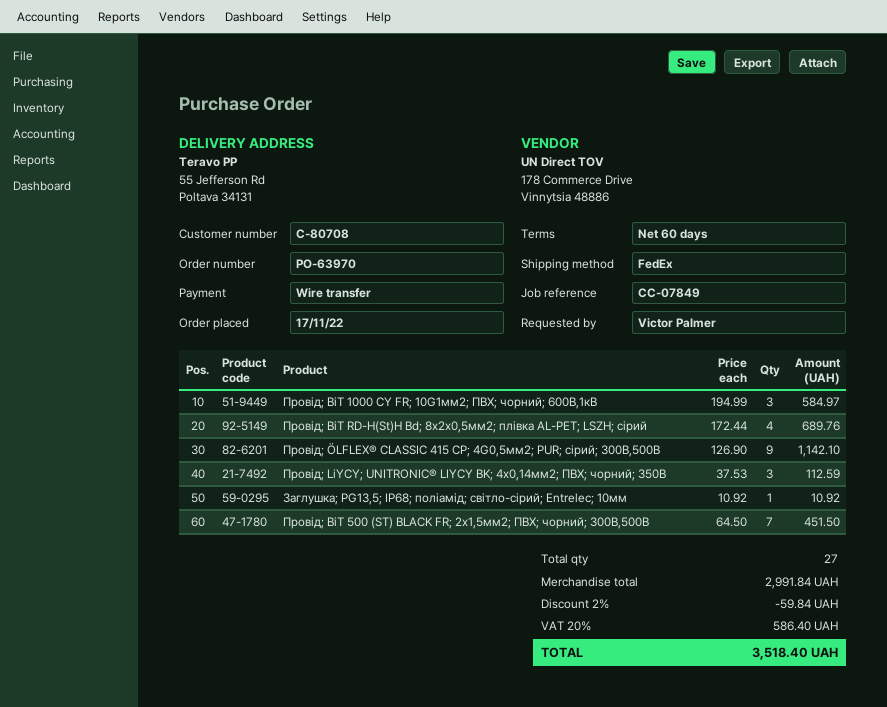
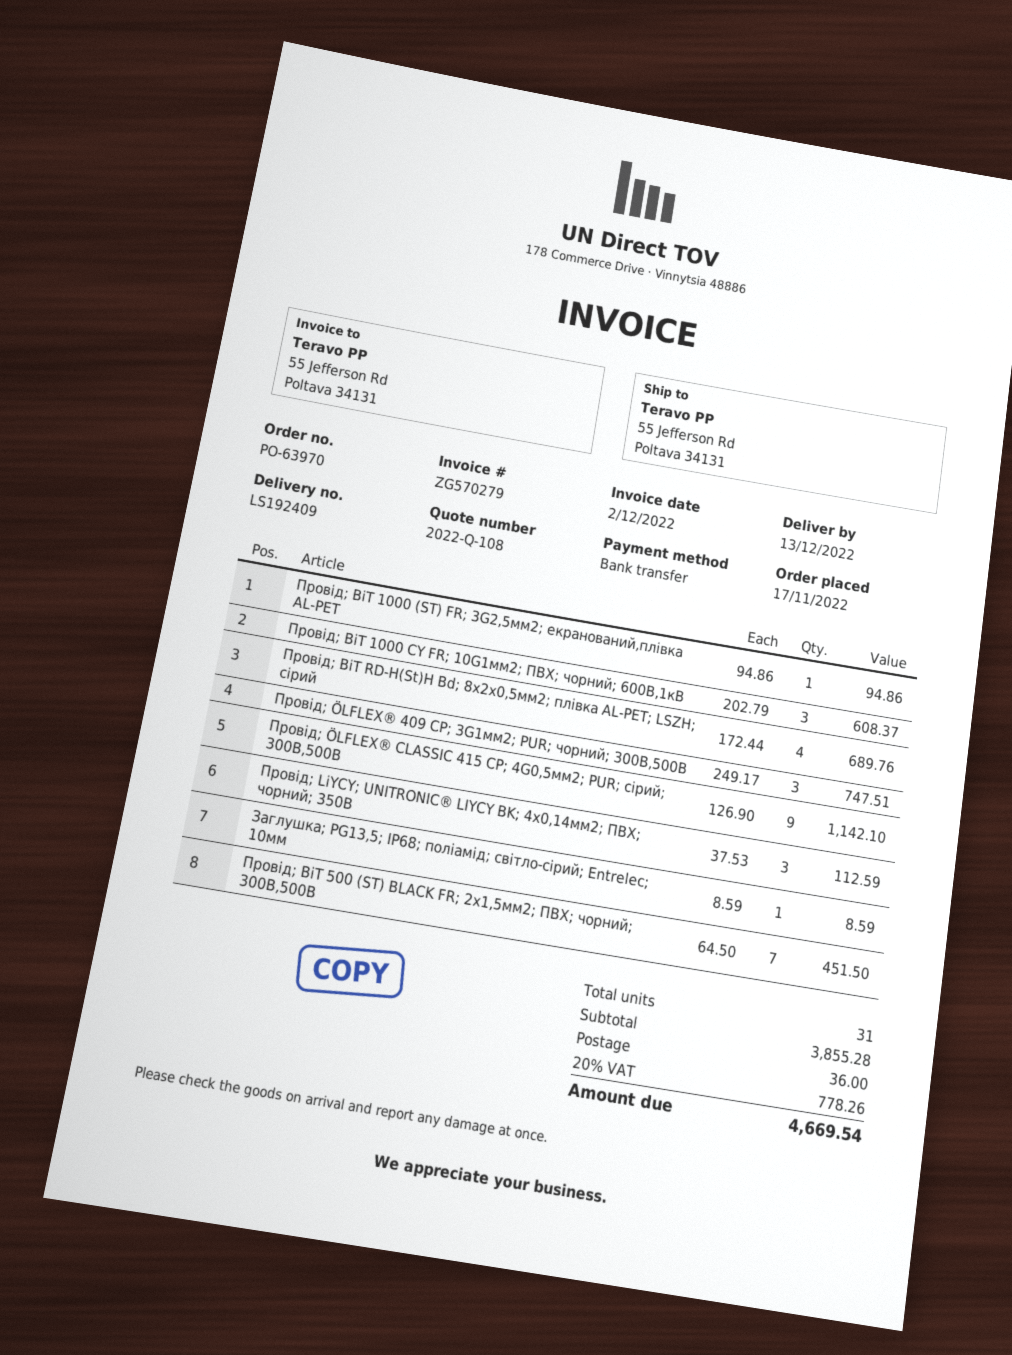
Провід; BiT 1000 CY FR; 10G1мм2; ПВХ; чорний; 600В,1кВ: 3 x 194.99 = 584.97 -> 3 x 202.79 = 608.37
Заглушка; PG13,5; IP68; поліамід; світло-сірий; Entrelec; 10мм: 1 x 10.92 = 10.92 -> 1 x 8.59 = 8.59
Провід; BiT 1000 (ST) FR; 3G2,5мм2; екранований,плівка AL-PET: none -> 1 x 94.86 = 94.86
Провід; ÖLFLEX® 409 CP; 3G1мм2; PUR; чорний; 300В,500В: none -> 3 x 249.17 = 747.51
total quantity: 27 -> 31
subtotal: 2991.84 -> 3855.28
discount: 2% = 59.84 -> none
shipping: none -> 36.00
tax: 20% = 586.40 -> 20% = 778.26
total: 3518.40 -> 4669.54

